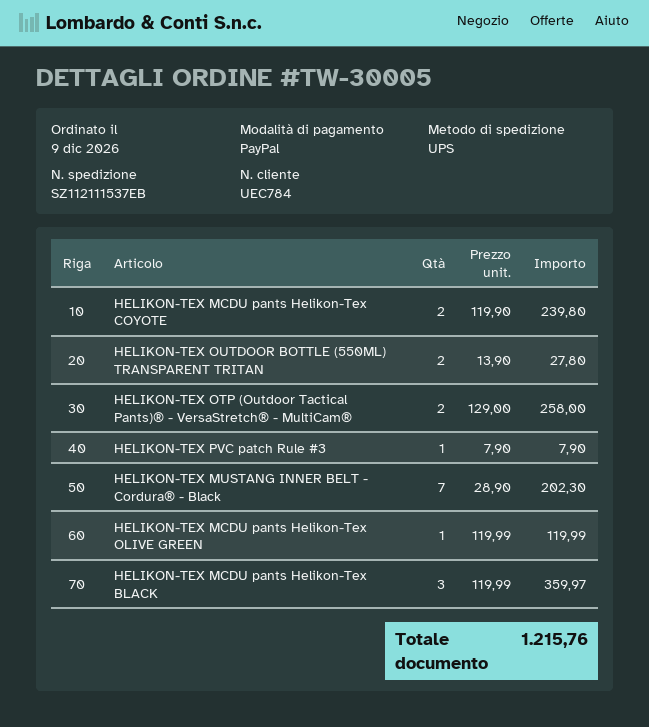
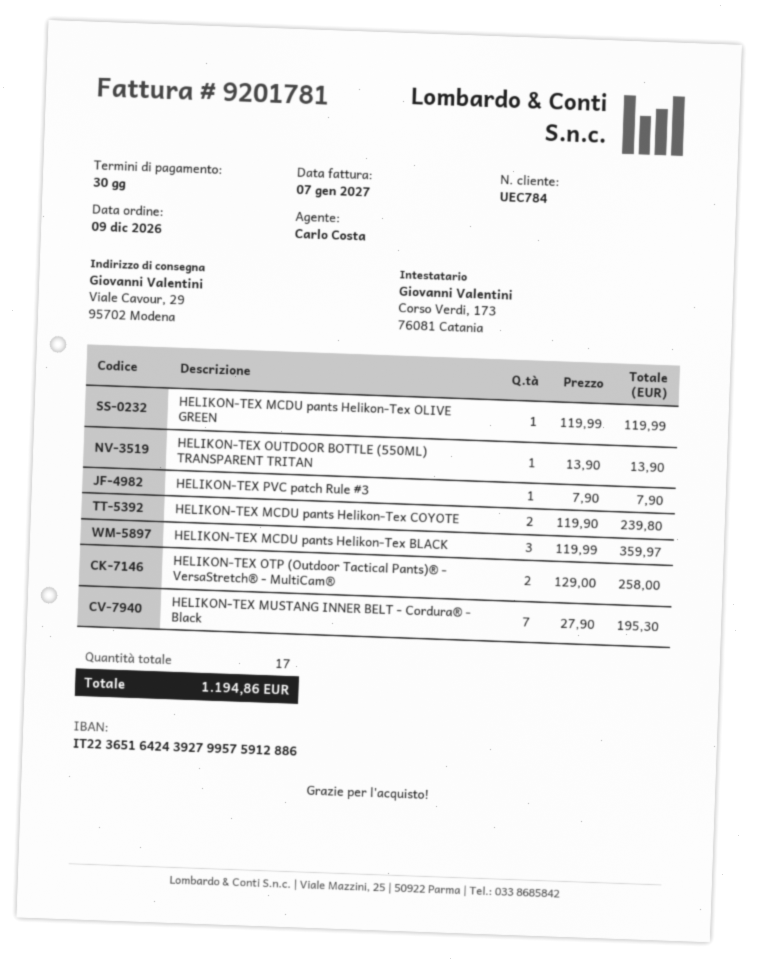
HELIKON-TEX OUTDOOR BOTTLE (550ML) TRANSPARENT TRITAN: 2 x 13.90 = 27.80 -> 1 x 13.90 = 13.90
HELIKON-TEX MUSTANG INNER BELT - Cordura® - Black: 7 x 28.90 = 202.30 -> 7 x 27.90 = 195.30
total: 1215.76 -> 1194.86

